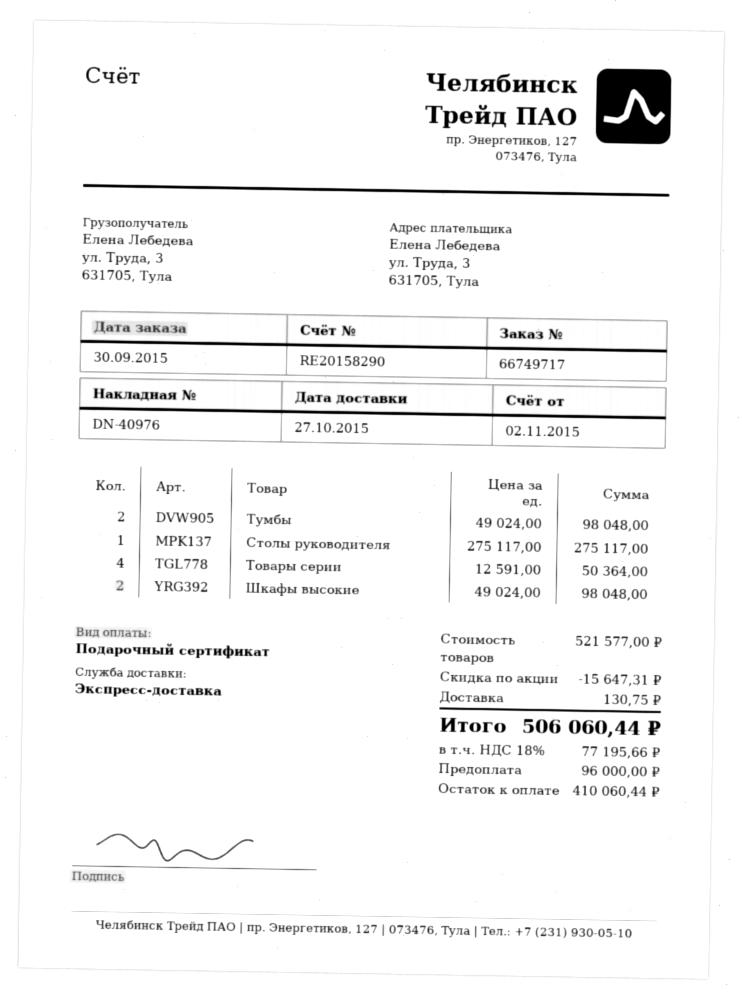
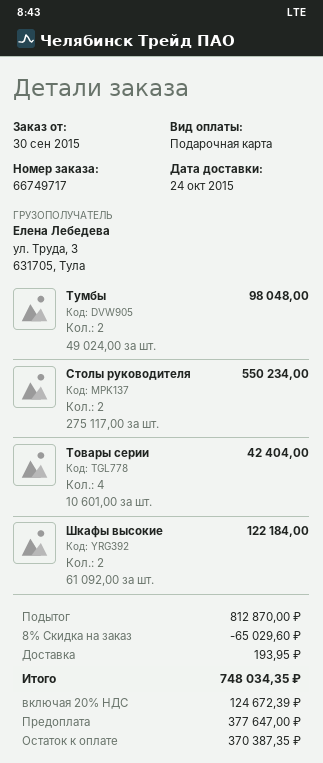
delivery date: 2015-10-27 -> 2015-10-24
Столы руководителя: 1 x 275117.00 = 275117.00 -> 2 x 275117.00 = 550234.00
Товары серии: 4 x 12591.00 = 50364.00 -> 4 x 10601.00 = 42404.00
Шкафы высокие: 2 x 49024.00 = 98048.00 -> 2 x 61092.00 = 122184.00
subtotal: 521577.00 -> 812870.00
discount: 15647.31 -> 65029.60
shipping: 130.75 -> 193.95
tax: 18% = 77195.66 -> 20% = 124672.39
total: 506060.44 -> 748034.35
deposit: 96000.00 -> 377647.00
balance: 410060.44 -> 370387.35

